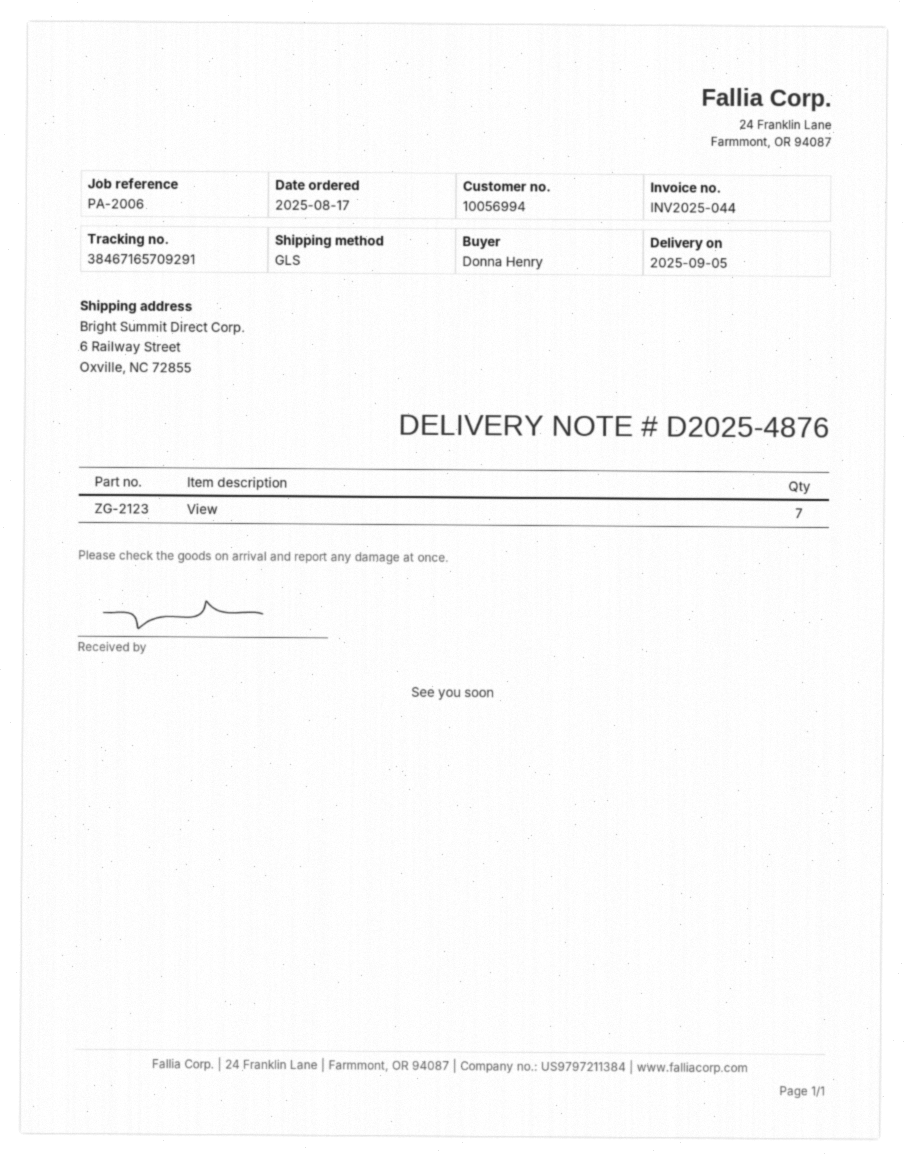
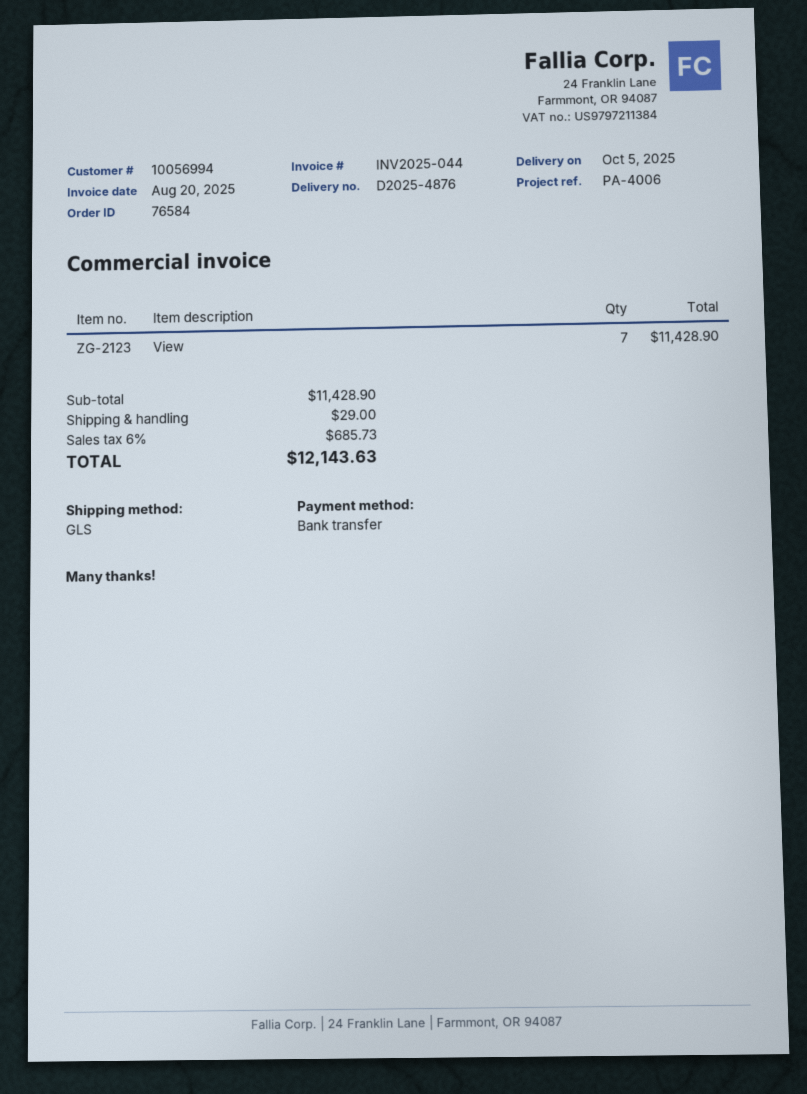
delivery date: 2025-09-05 -> 2025-10-05
reference: PA-2006 -> PA-4006

